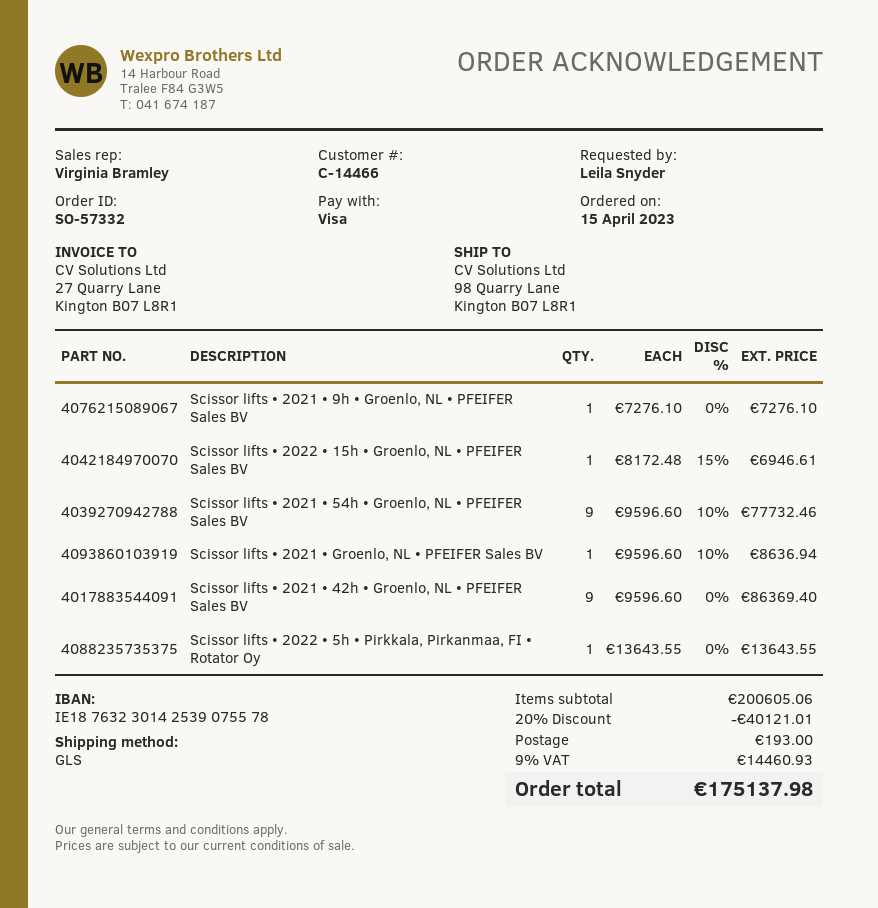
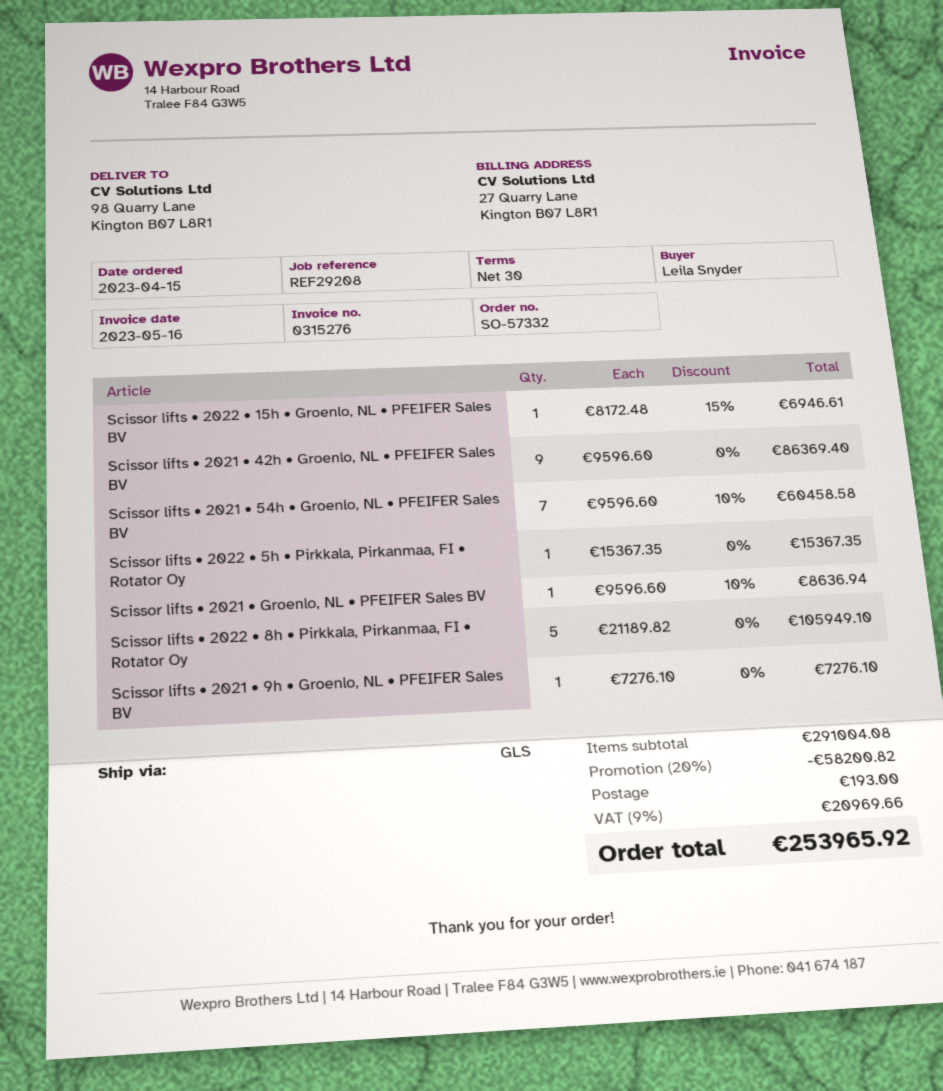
Scissor lifts • 2021 • 54h • Groenlo, NL • PFEIFER Sales BV: 9 x 9596.60 - 10% = 77732.46 -> 7 x 9596.60 - 10% = 60458.58
Scissor lifts • 2022 • 5h • Pirkkala, Pirkanmaa, FI • Rotator Oy: 1 x 13643.55 = 13643.55 -> 1 x 15367.35 = 15367.35
Scissor lifts • 2022 • 8h • Pirkkala, Pirkanmaa, FI • Rotator Oy: none -> 5 x 21189.82 = 105949.10
subtotal: 200605.06 -> 291004.08
discount: 20% = 40121.01 -> 20% = 58200.82
tax: 9% = 14460.93 -> 9% = 20969.66
total: 175137.98 -> 253965.92

